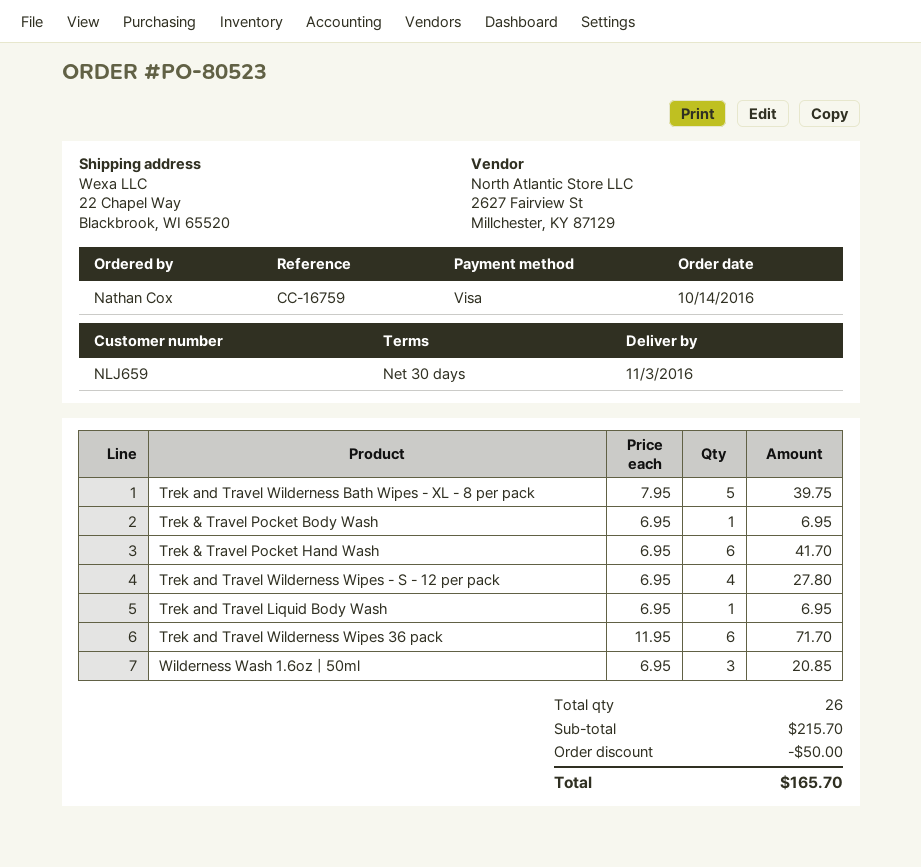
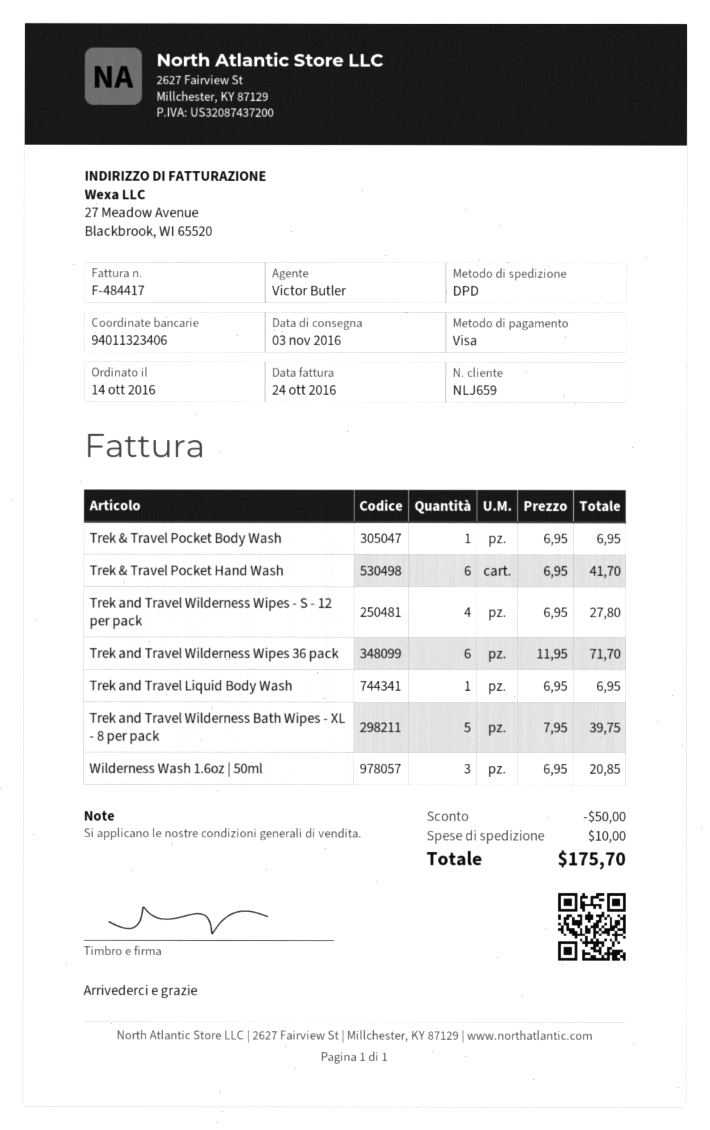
shipping: none -> 10.00
total: 165.70 -> 175.70

